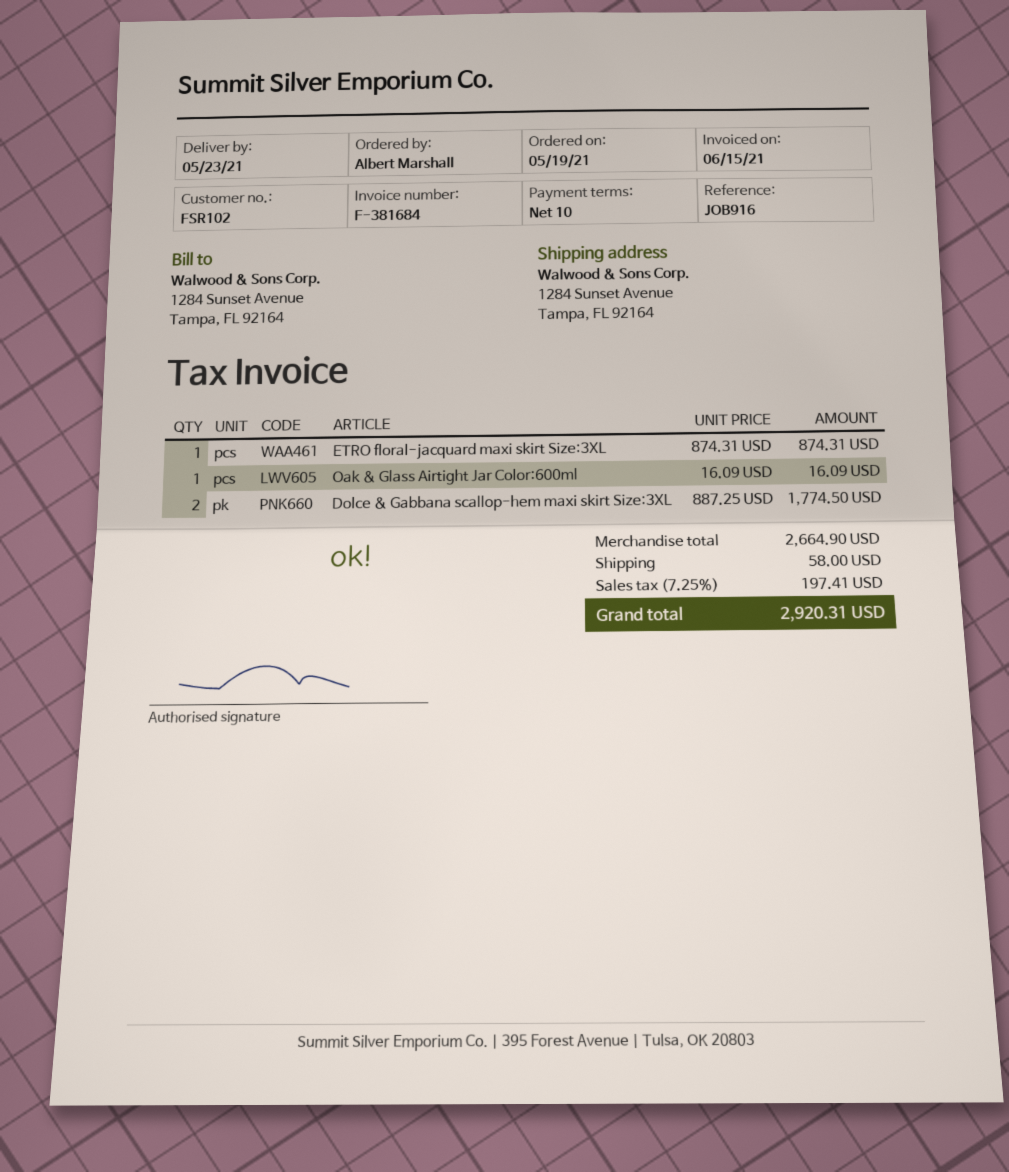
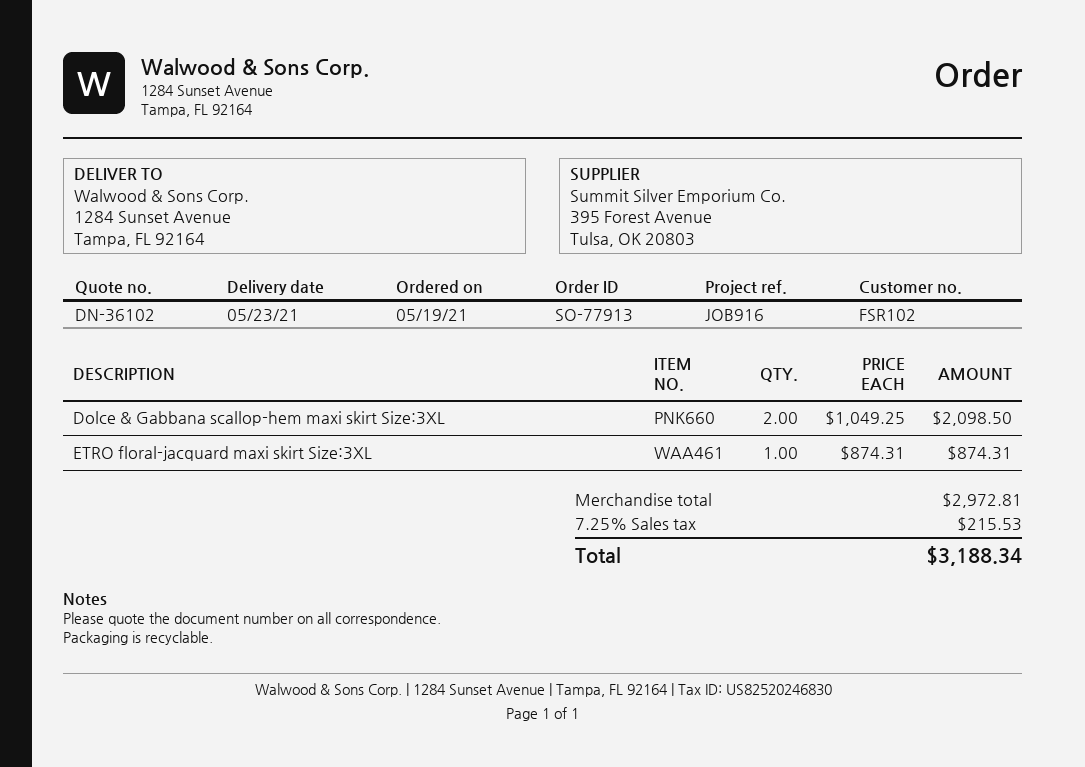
Oak & Glass Airtight Jar Color:600ml: 1 x 16.09 = 16.09 -> none
Dolce & Gabbana scallop-hem maxi skirt Size:3XL: 2 x 887.25 = 1774.50 -> 2 x 1049.25 = 2098.50
subtotal: 2664.90 -> 2972.81
shipping: 58.00 -> none
tax: 7.25% = 197.41 -> 7.25% = 215.53
total: 2920.31 -> 3188.34

